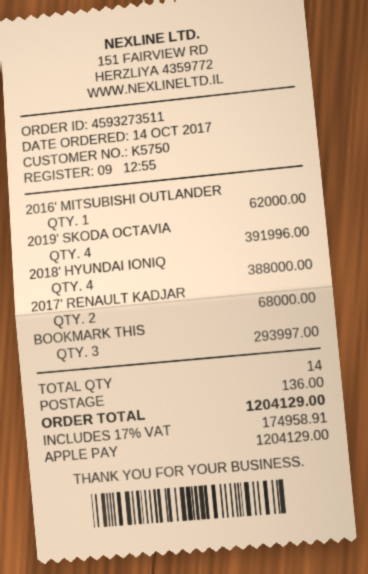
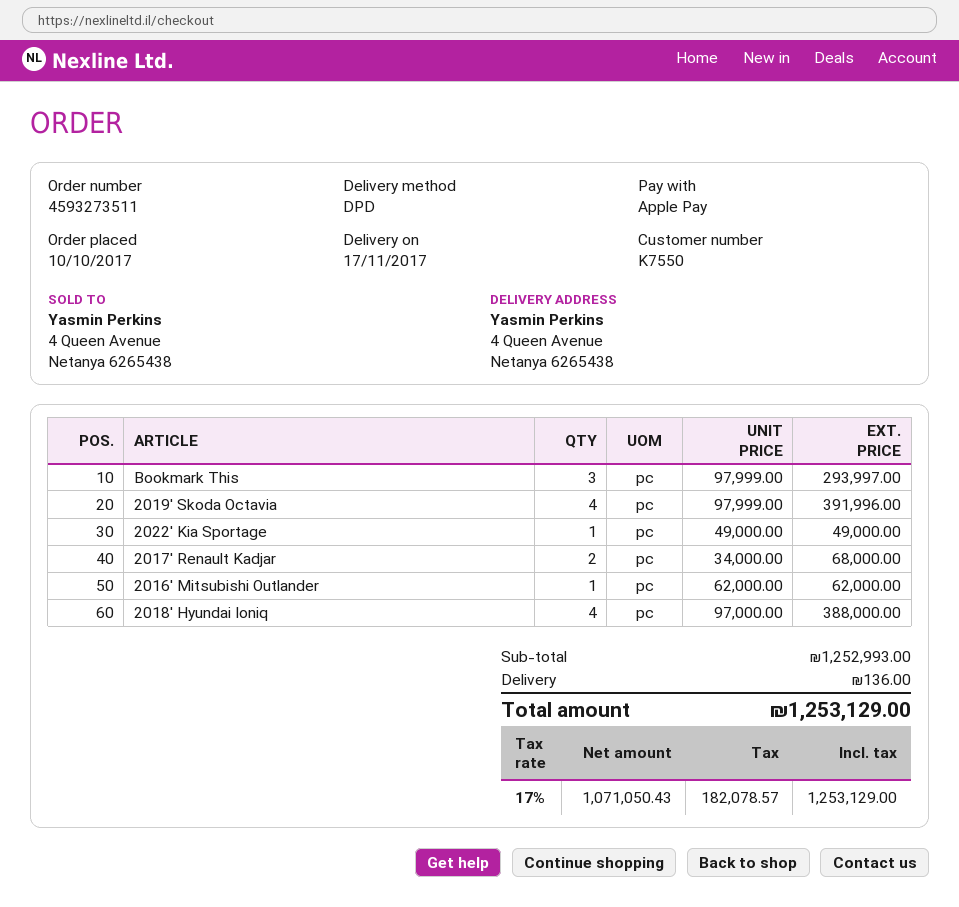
order date: 2017-10-14 -> 2017-10-10
customer number: K5750 -> K7550
2022' Kia Sportage: none -> 1 for 49000.00
tax: 17% = 174958.91 -> 17% = 182078.57
total: 1204129.00 -> 1253129.00

